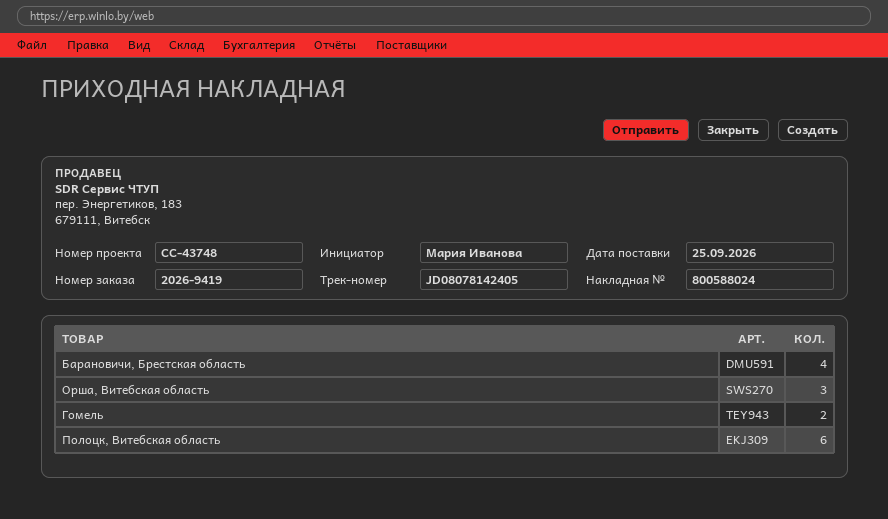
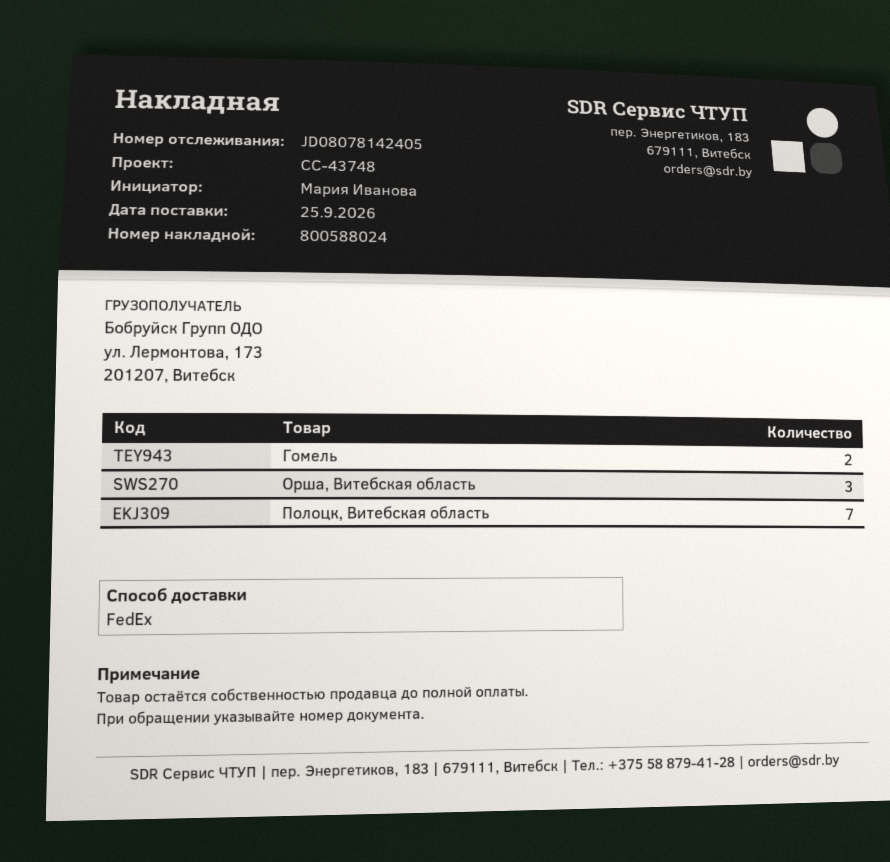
Барановичи, Брестская область: 4 -> none
Полоцк, Витебская область: 6 -> 7

